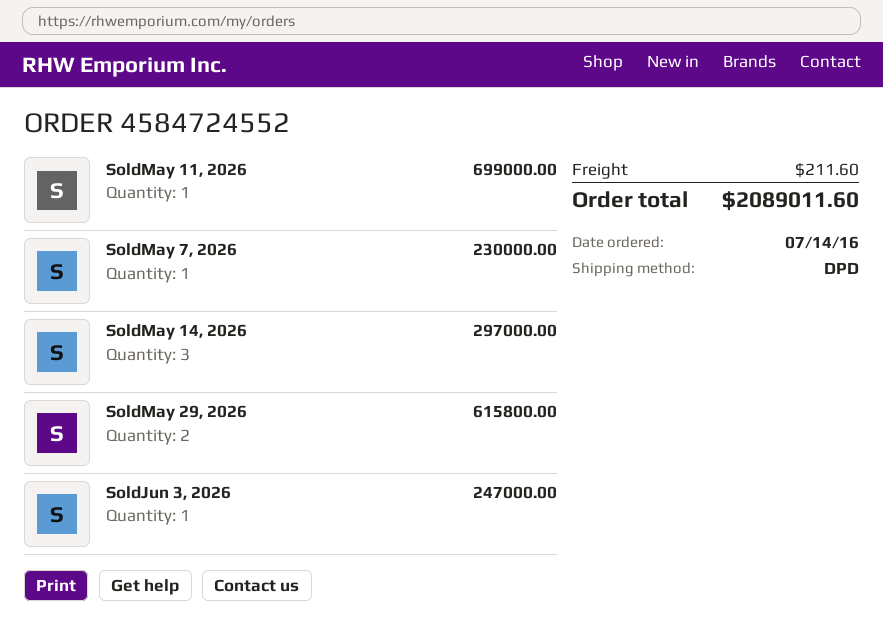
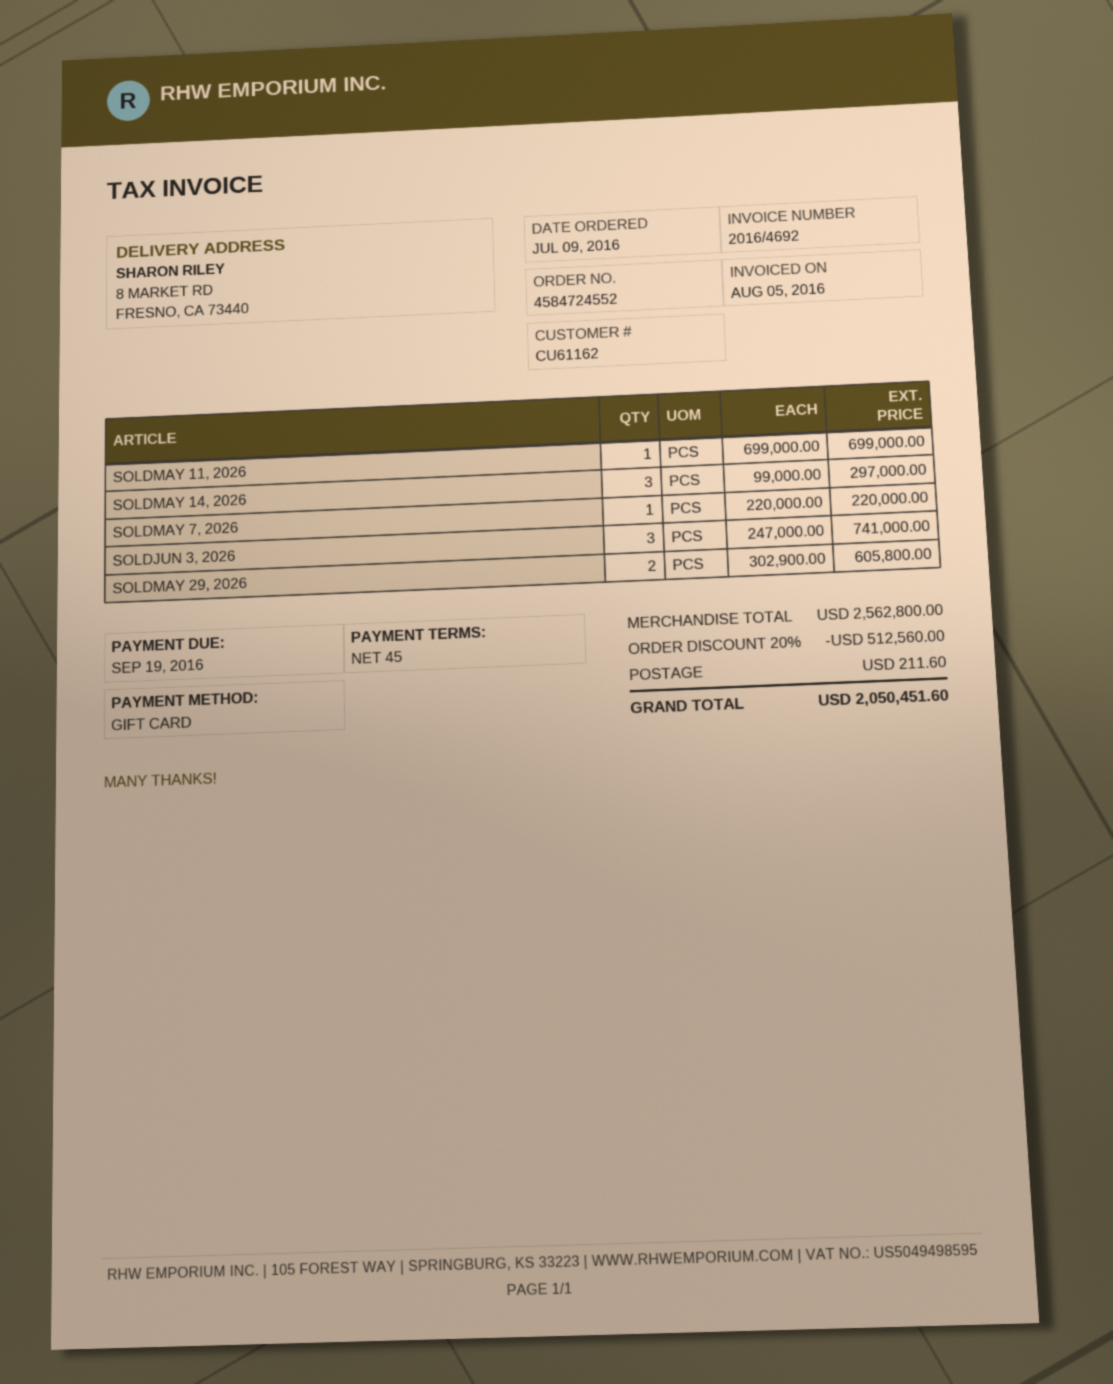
order date: 2016-07-14 -> 2016-07-09
SoldMay 7, 2026: 1 for 230000.00 -> 1 for 220000.00
SoldMay 29, 2026: 2 for 615800.00 -> 2 for 605800.00
SoldJun 3, 2026: 1 for 247000.00 -> 3 for 741000.00
discount: none -> 20% = 512560.00
total: 2089011.60 -> 2050451.60

